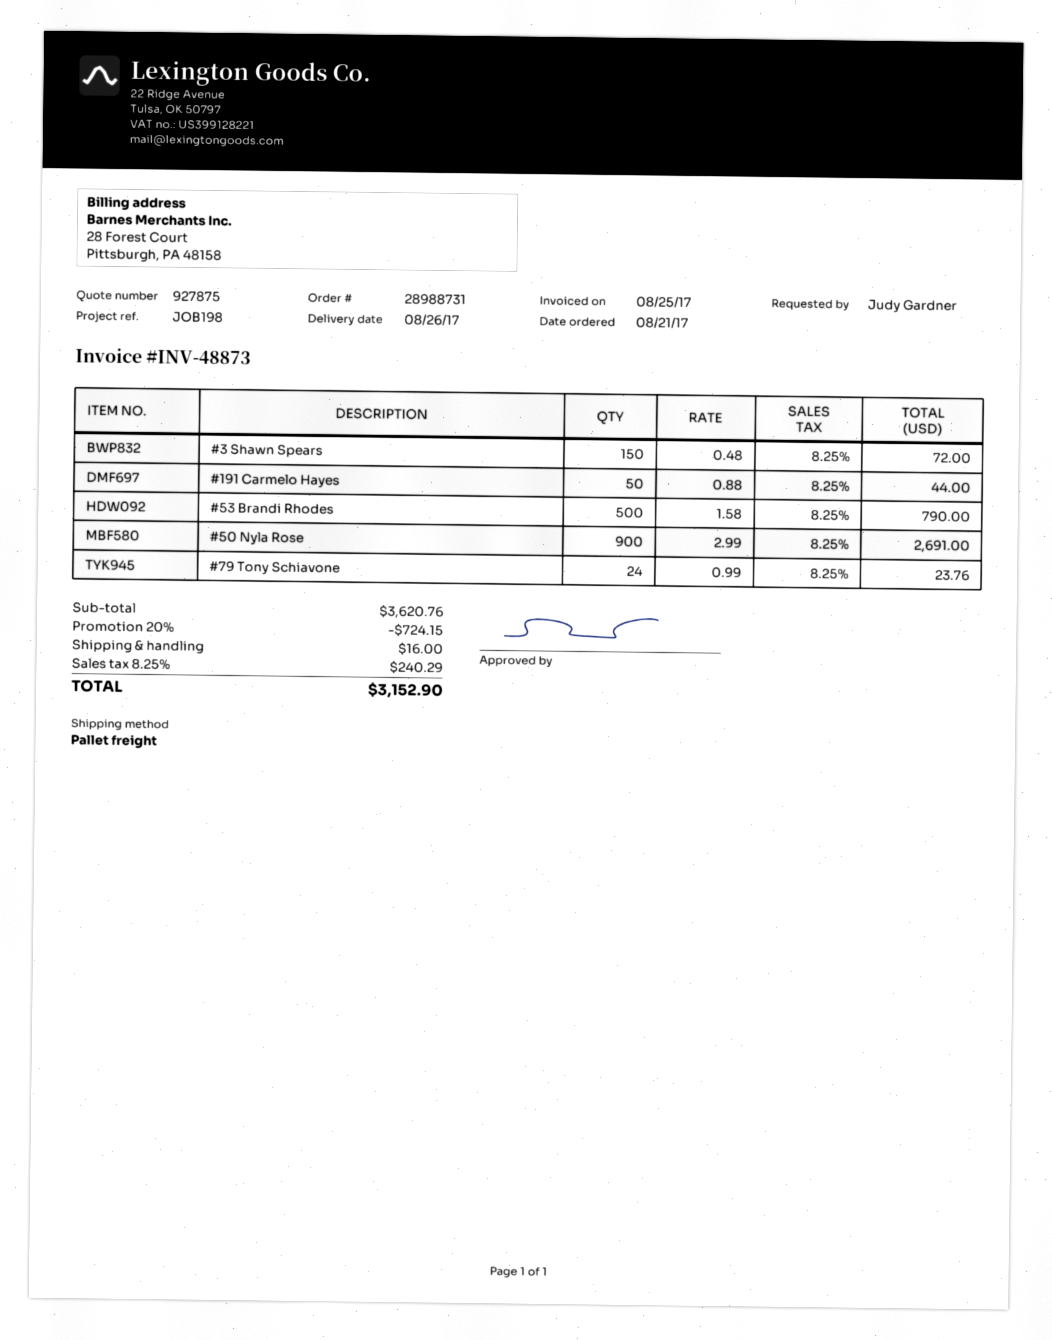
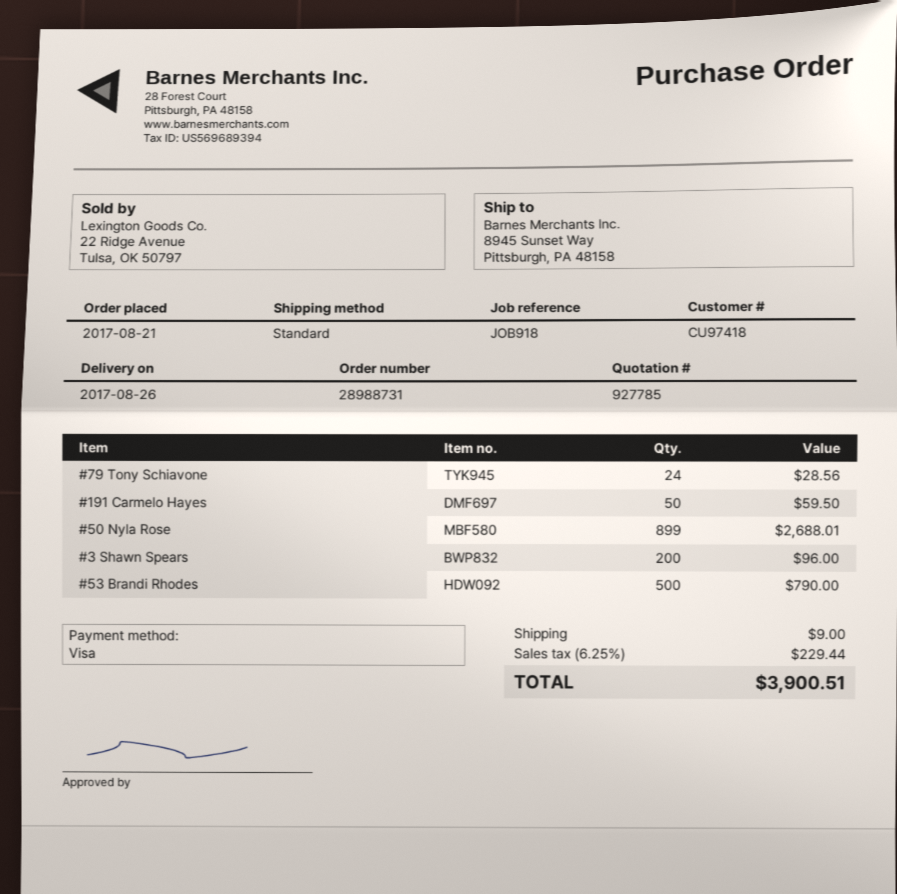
quote number: 927875 -> 927785
reference: JOB198 -> JOB918
shipping method: pallet freight -> standard
#3 Shawn Spears: 150 for 72.00 -> 200 for 96.00
#191 Carmelo Hayes: 50 for 44.00 -> 50 for 59.50
#50 Nyla Rose: 900 for 2691.00 -> 899 for 2688.01
#79 Tony Schiavone: 24 for 23.76 -> 24 for 28.56
discount: 20% = 724.15 -> none
shipping: 16.00 -> 9.00
tax: 8.25% = 240.29 -> 6.25% = 229.44
total: 3152.90 -> 3900.51

